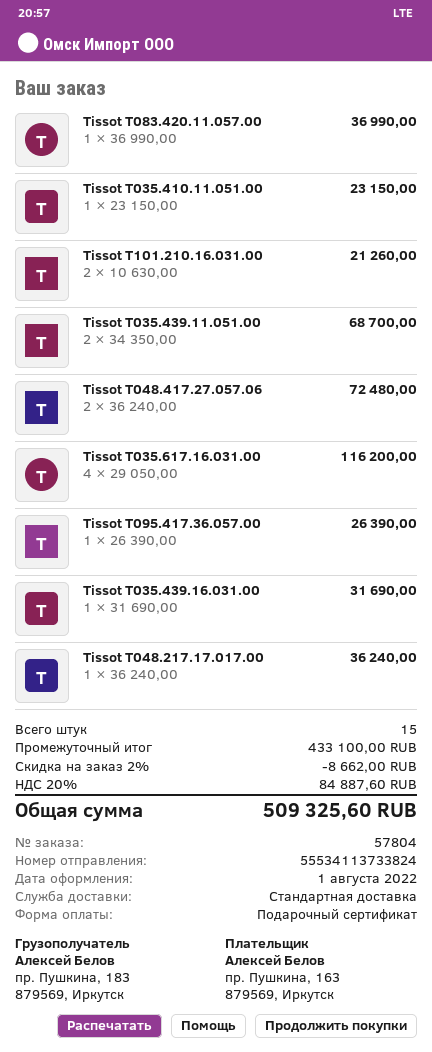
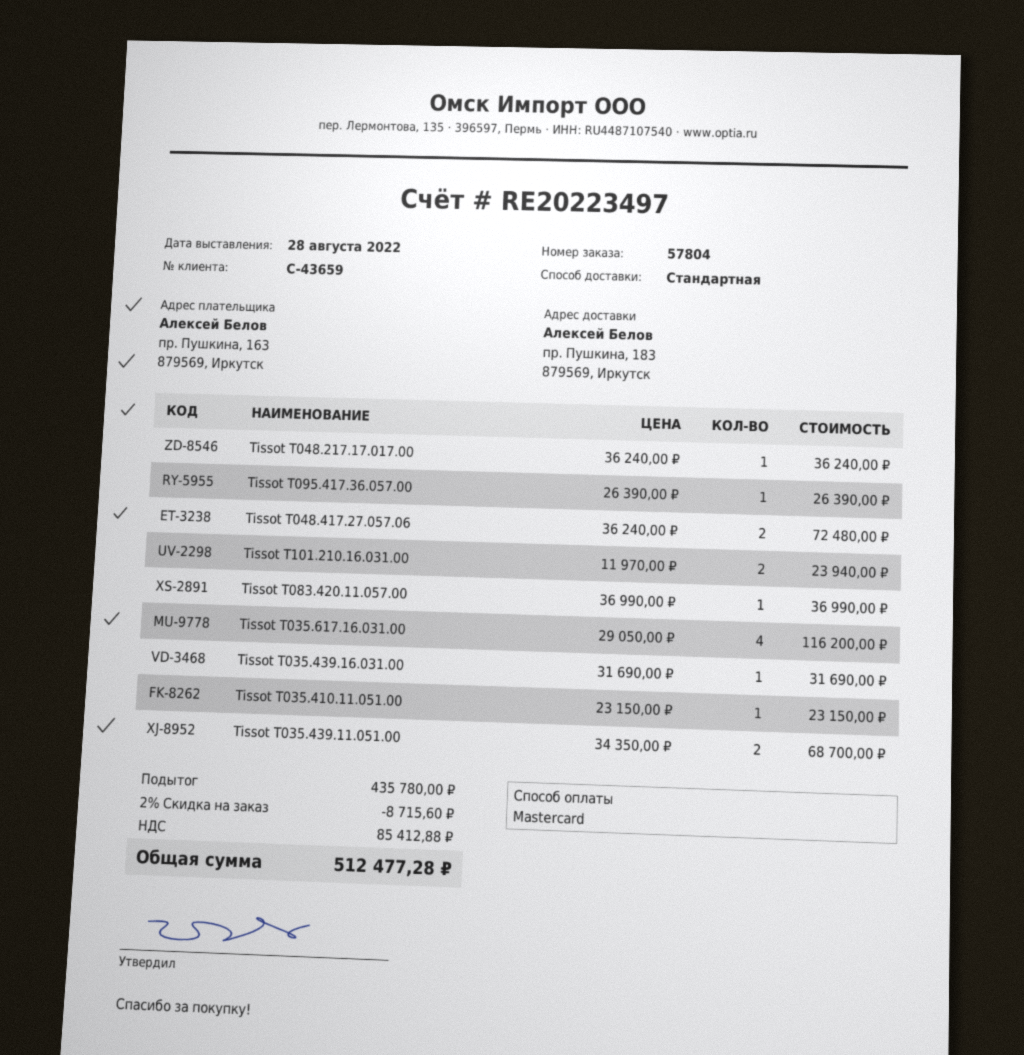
payment method: gift card -> Mastercard
Tissot T101.210.16.031.00: 2 x 10630.00 = 21260.00 -> 2 x 11970.00 = 23940.00
subtotal: 433100.00 -> 435780.00
discount: 2% = 8662.00 -> 2% = 8715.60
tax: 84887.60 -> 85412.88
total: 509325.60 -> 512477.28

